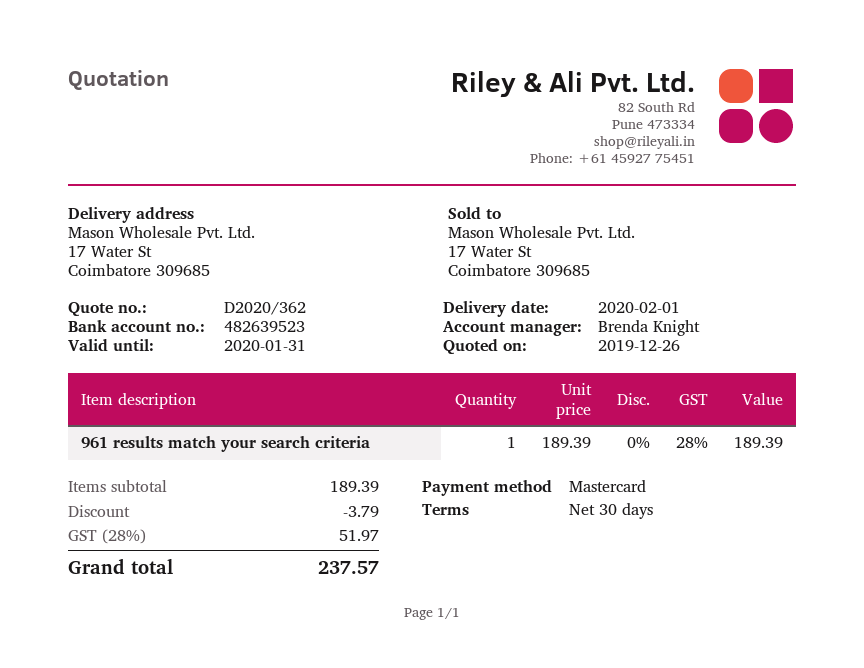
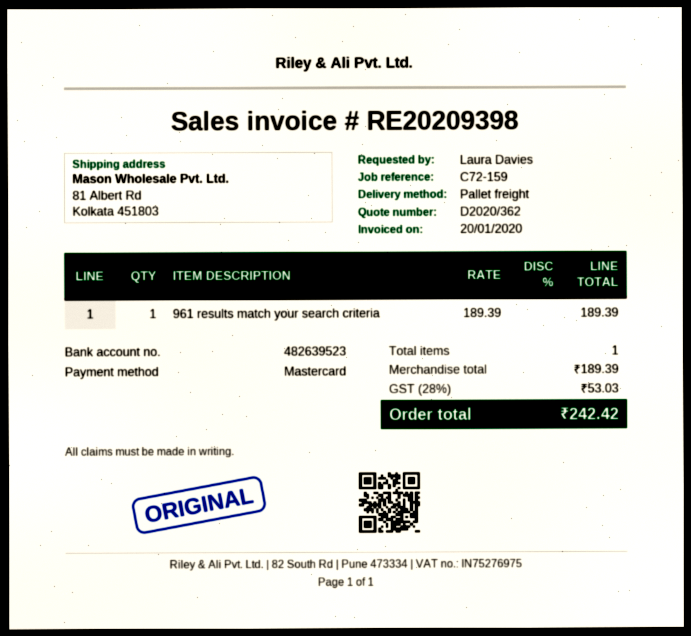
ship to: 17 Water St, Coimbatore 309685 -> 81 Albert Rd, Kolkata 451803
discount: 3.79 -> none
tax: 28% = 51.97 -> 28% = 53.03
total: 237.57 -> 242.42

